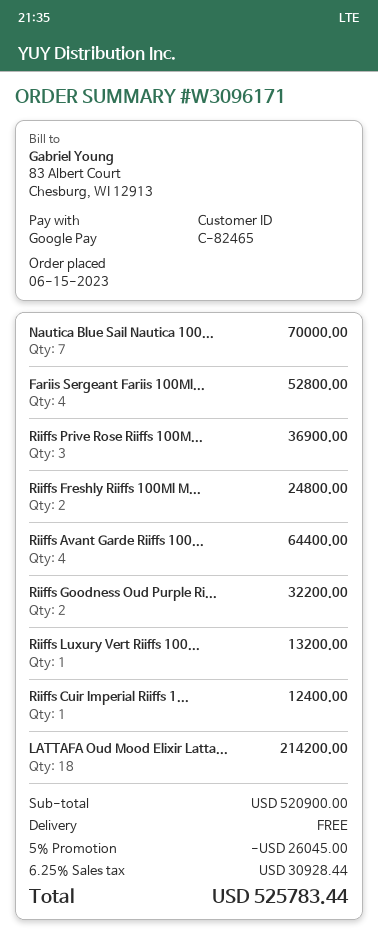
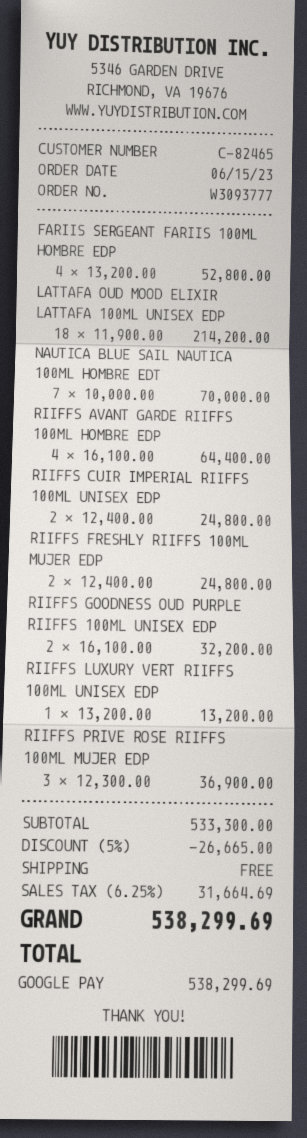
order number: W3096171 -> W3093777
Riiffs Cuir Imperial Riiffs 1...: 1 for 12400.00 -> 2 for 24800.00
subtotal: 520900.00 -> 533300.00
discount: 5% = 26045.00 -> 5% = 26665.00
tax: 6.25% = 30928.44 -> 6.25% = 31664.69
total: 525783.44 -> 538299.69

